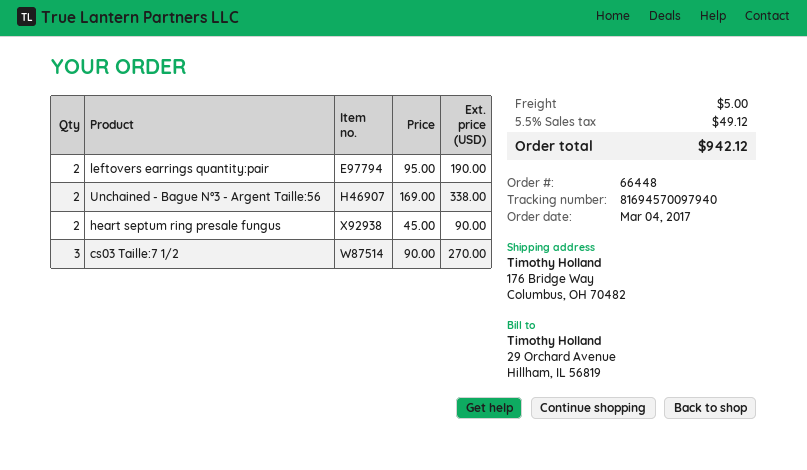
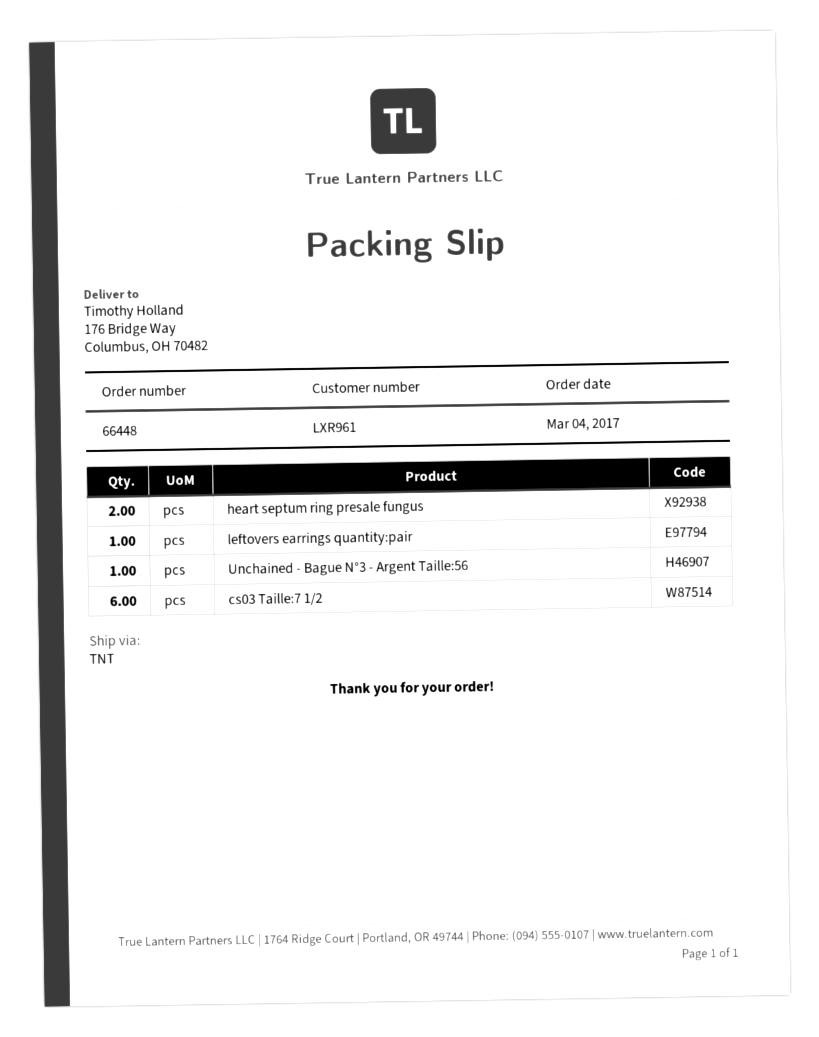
leftovers earrings quantity:pair: 2 -> 1
Unchained - Bague N°3 - Argent Taille:56: 2 -> 1
cs03 Taille:7 1/2: 3 -> 6

